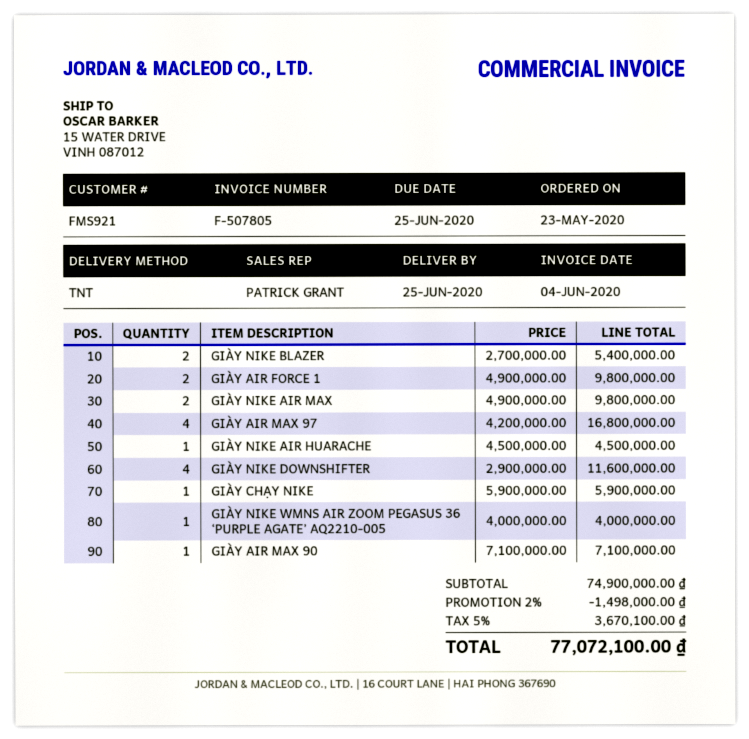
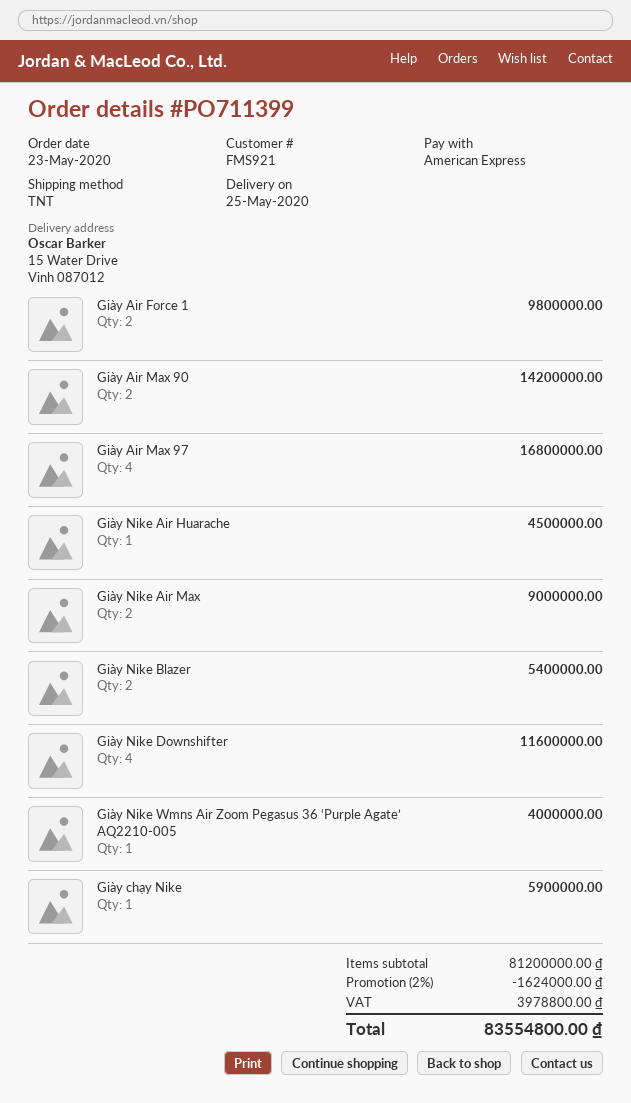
delivery date: 2020-06-25 -> 2020-05-25
GIÀY NIKE AIR MAX: 2 for 9800000.00 -> 2 for 9000000.00
GIÀY AIR MAX 90: 1 for 7100000.00 -> 2 for 14200000.00
subtotal: 74900000.00 -> 81200000.00
discount: 2% = 1498000.00 -> 2% = 1624000.00
tax: 3670100.00 -> 3978800.00
total: 77072100.00 -> 83554800.00

